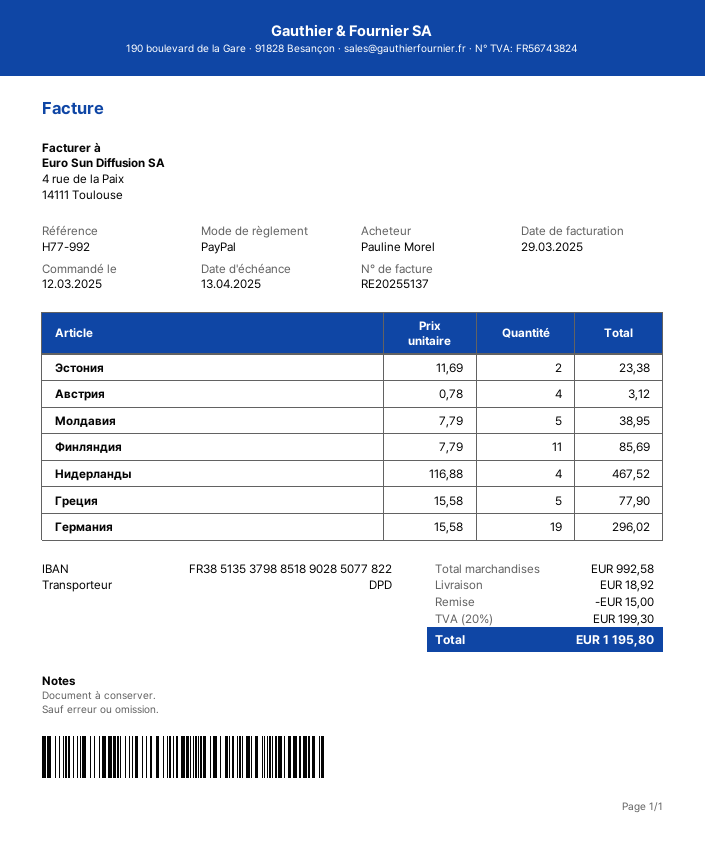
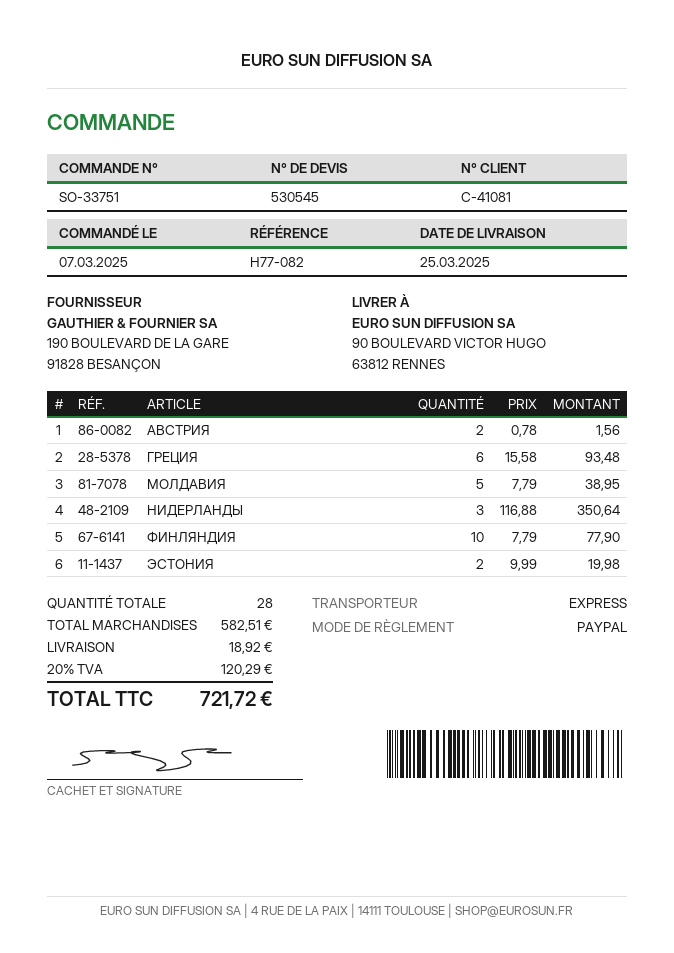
order date: 2025-03-12 -> 2025-03-07
reference: H77-992 -> H77-082
shipping method: DPD -> express
Эстония: 2 x 11.69 = 23.38 -> 2 x 9.99 = 19.98
Австрия: 4 x 0.78 = 3.12 -> 2 x 0.78 = 1.56
Финляндия: 11 x 7.79 = 85.69 -> 10 x 7.79 = 77.90
Нидерланды: 4 x 116.88 = 467.52 -> 3 x 116.88 = 350.64
Греция: 5 x 15.58 = 77.90 -> 6 x 15.58 = 93.48
Германия: 19 x 15.58 = 296.02 -> none
subtotal: 992.58 -> 582.51
discount: 15.00 -> none
tax: 20% = 199.30 -> 20% = 120.29
total: 1195.80 -> 721.72

